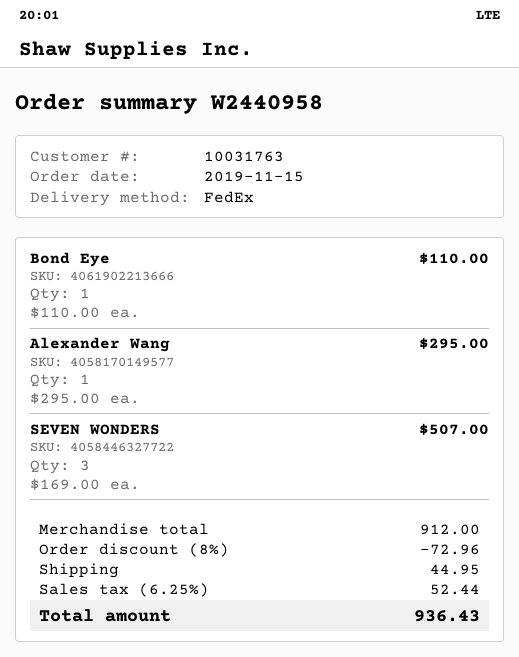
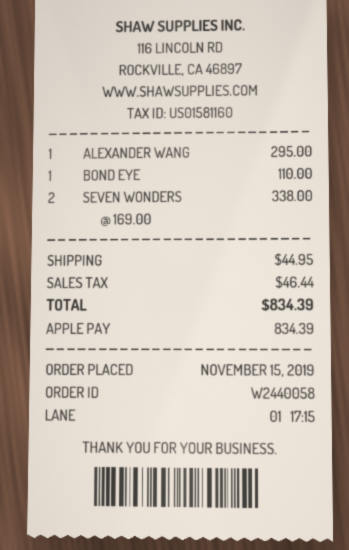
order number: W2440958 -> W2440058
SEVEN WONDERS: 3 x 169.00 = 507.00 -> 2 x 169.00 = 338.00
discount: 8% = 72.96 -> none
tax: 52.44 -> 46.44
total: 936.43 -> 834.39

